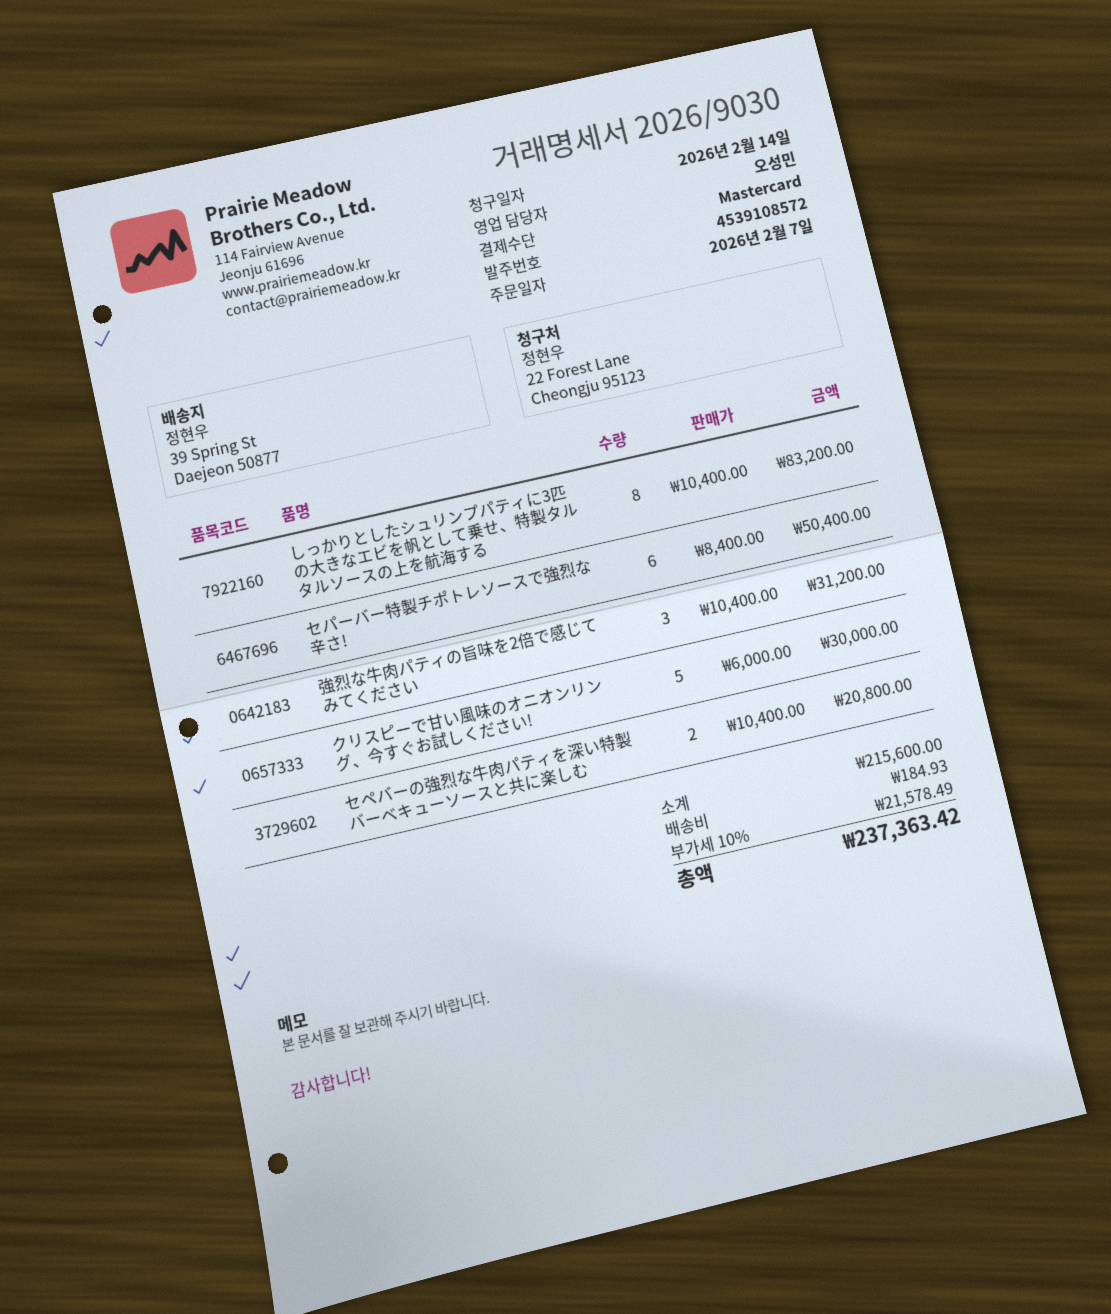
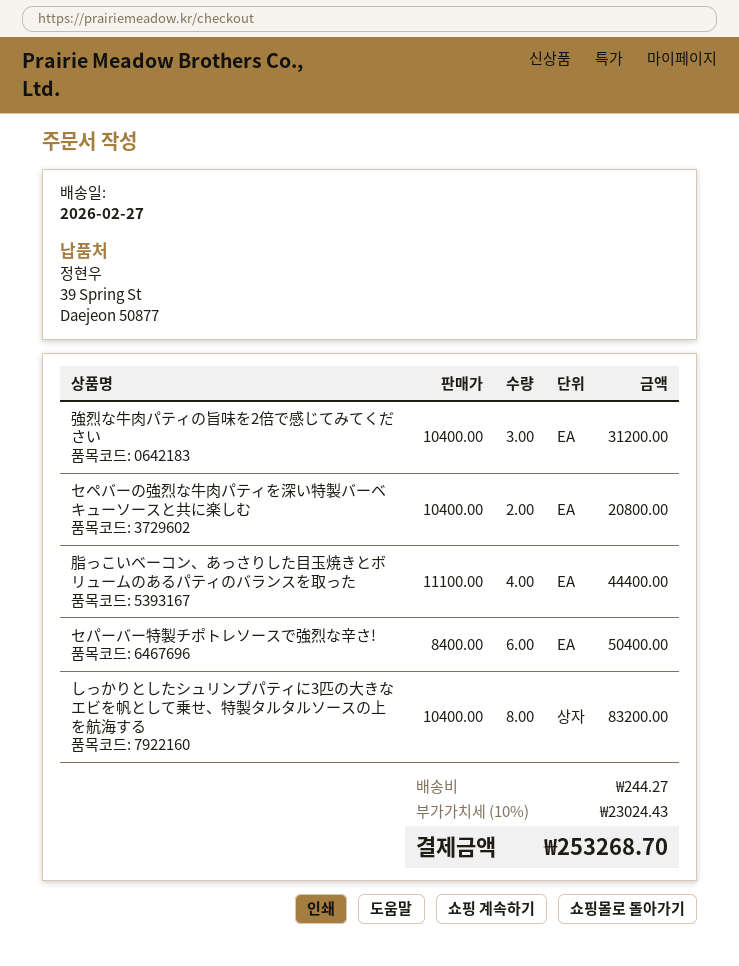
クリスピーで甘い風味のオニオンリング、今すぐお試しください!: 5 x 6000.00 = 30000.00 -> none
脂っこいベーコン、あっさりした目玉焼きとボリュームのあるパティのバランスを取った: none -> 4 x 11100.00 = 44400.00
shipping: 184.93 -> 244.27
tax: 10% = 21578.49 -> 10% = 23024.43
total: 237363.42 -> 253268.70

